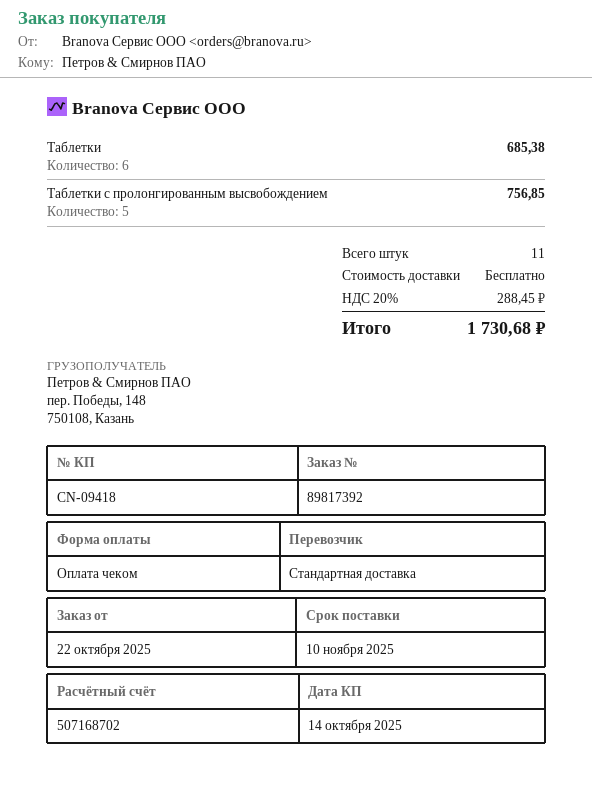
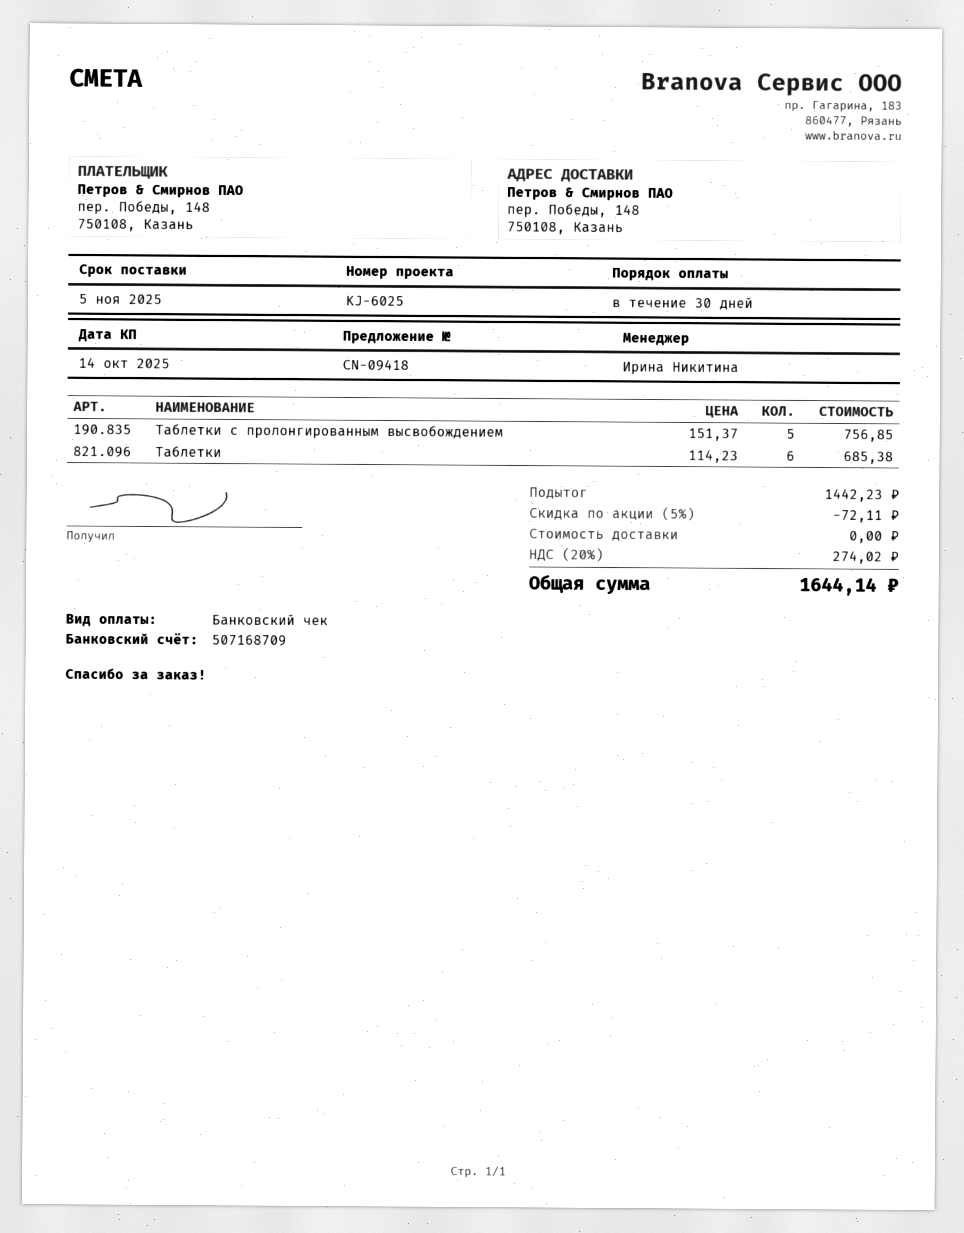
delivery date: 2025-11-10 -> 2025-11-05
bank account: 507168702 -> 507168709
discount: none -> 5% = 72.11
tax: 20% = 288.45 -> 20% = 274.02
total: 1730.68 -> 1644.14

